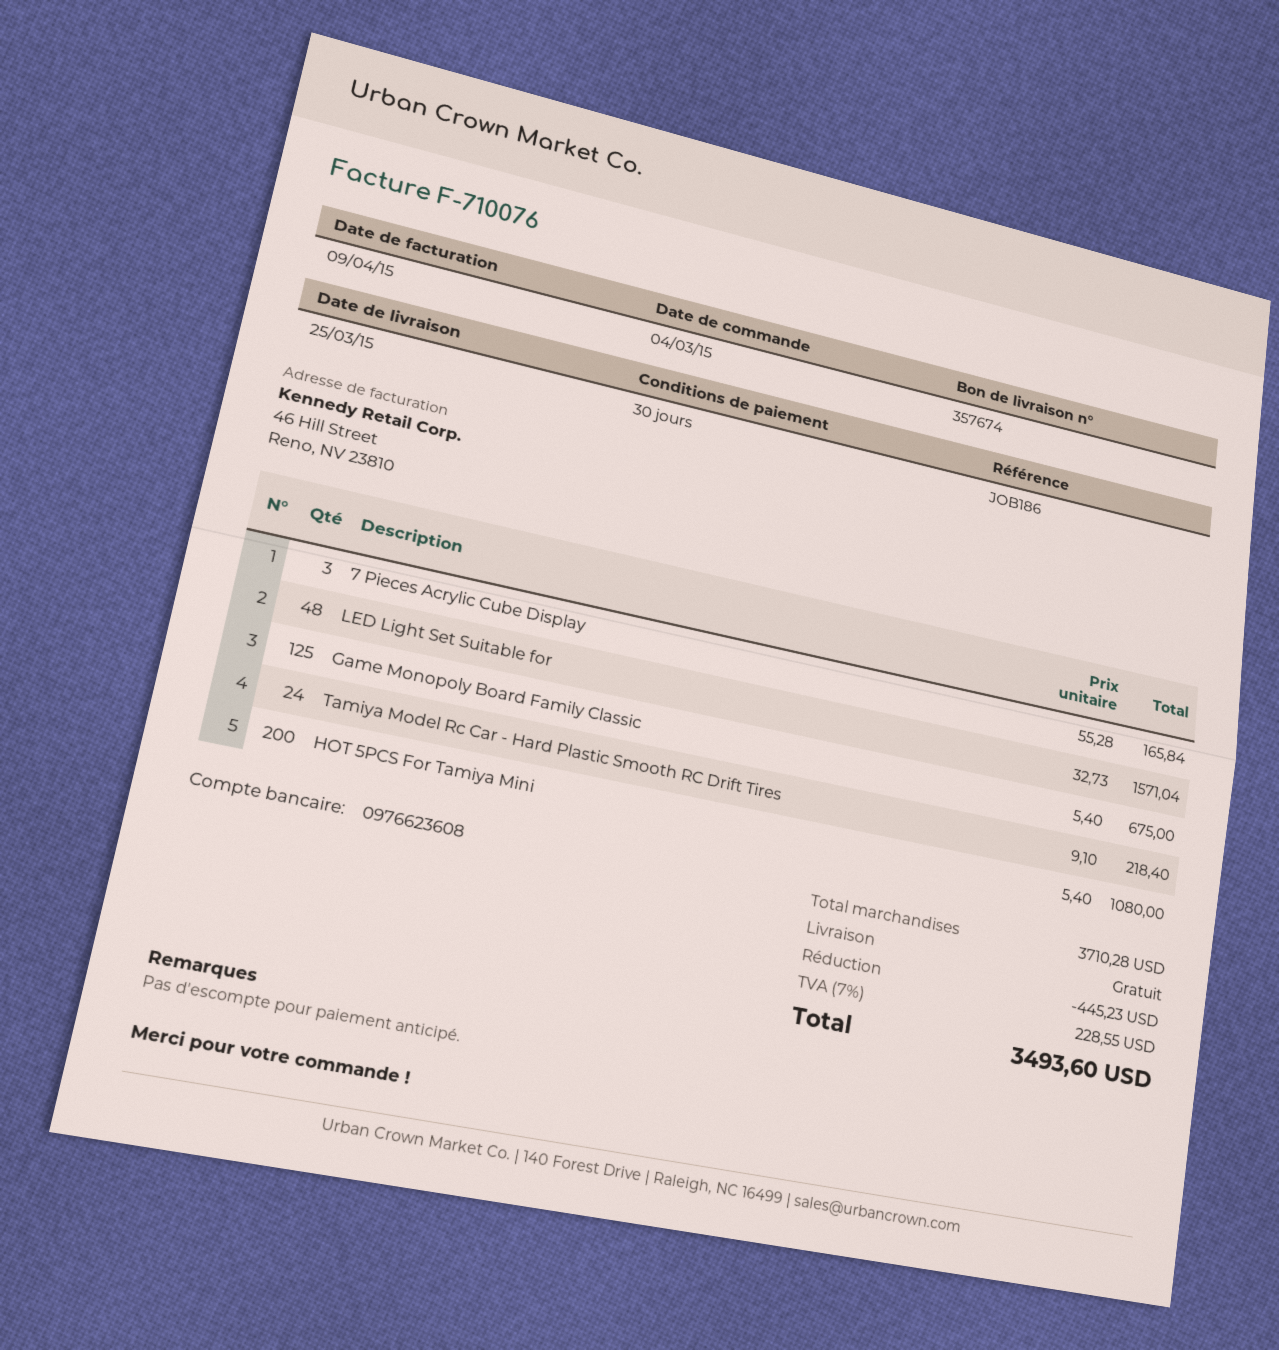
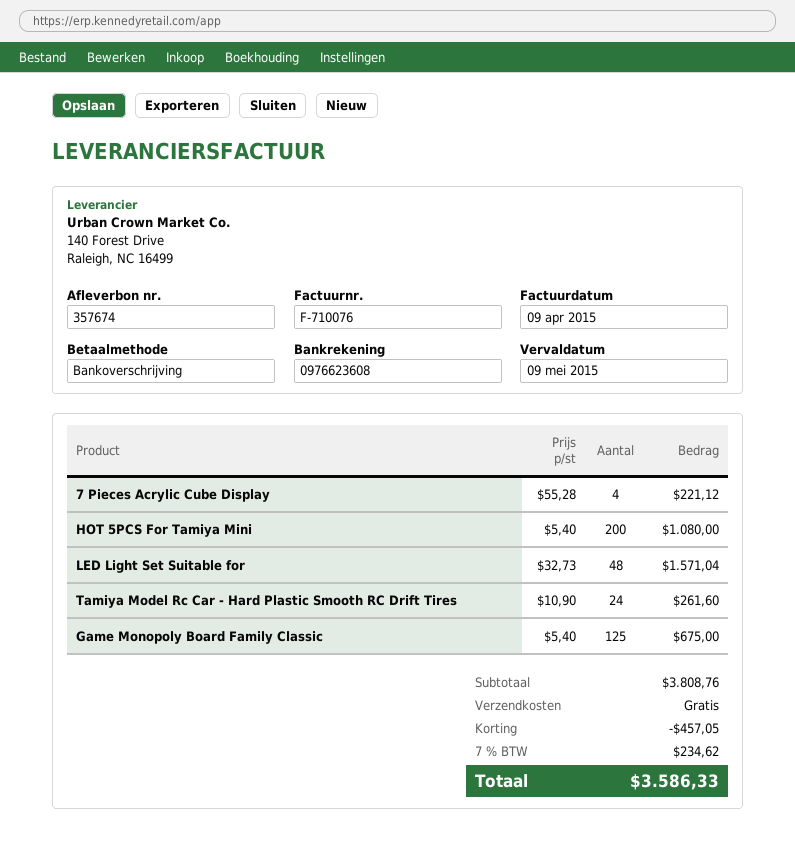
7 Pieces Acrylic Cube Display: 3 x 55.28 = 165.84 -> 4 x 55.28 = 221.12
Tamiya Model Rc Car - Hard Plastic Smooth RC Drift Tires: 24 x 9.10 = 218.40 -> 24 x 10.90 = 261.60
subtotal: 3710.28 -> 3808.76
discount: 445.23 -> 457.05
tax: 7% = 228.55 -> 7% = 234.62
total: 3493.60 -> 3586.33

